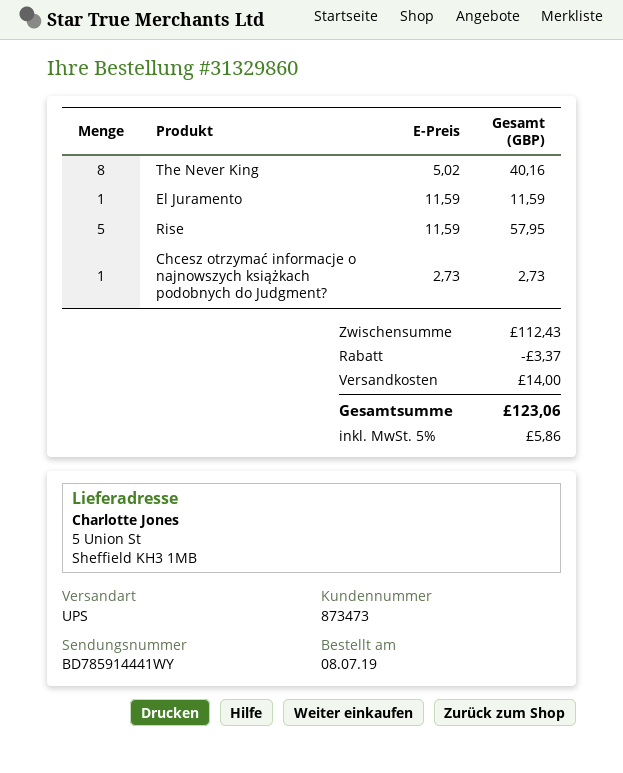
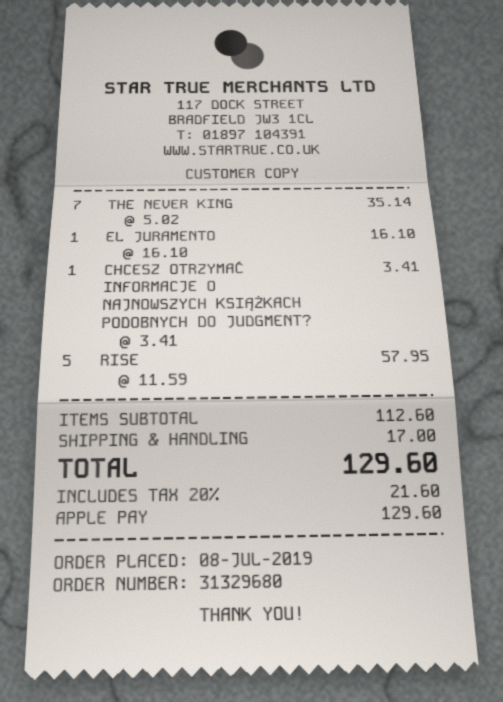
order number: 31329860 -> 31329680
The Never King: 8 x 5.02 = 40.16 -> 7 x 5.02 = 35.14
El Juramento: 1 x 11.59 = 11.59 -> 1 x 16.10 = 16.10
Chcesz otrzymać informacje o najnowszych książkach podobnych do Judgment?: 1 x 2.73 = 2.73 -> 1 x 3.41 = 3.41
subtotal: 112.43 -> 112.60
discount: 3.37 -> none
shipping: 14.00 -> 17.00
tax: 5% = 5.86 -> 20% = 21.60
total: 123.06 -> 129.60

